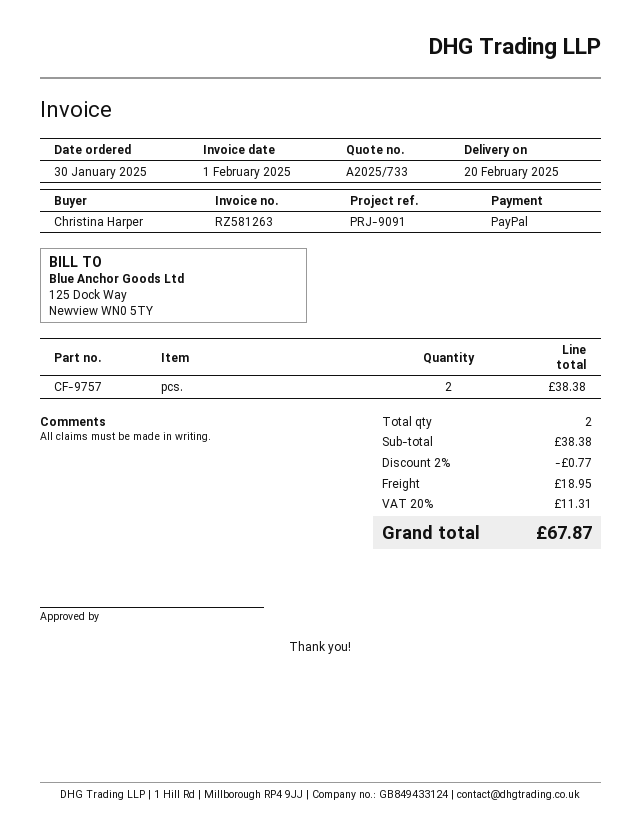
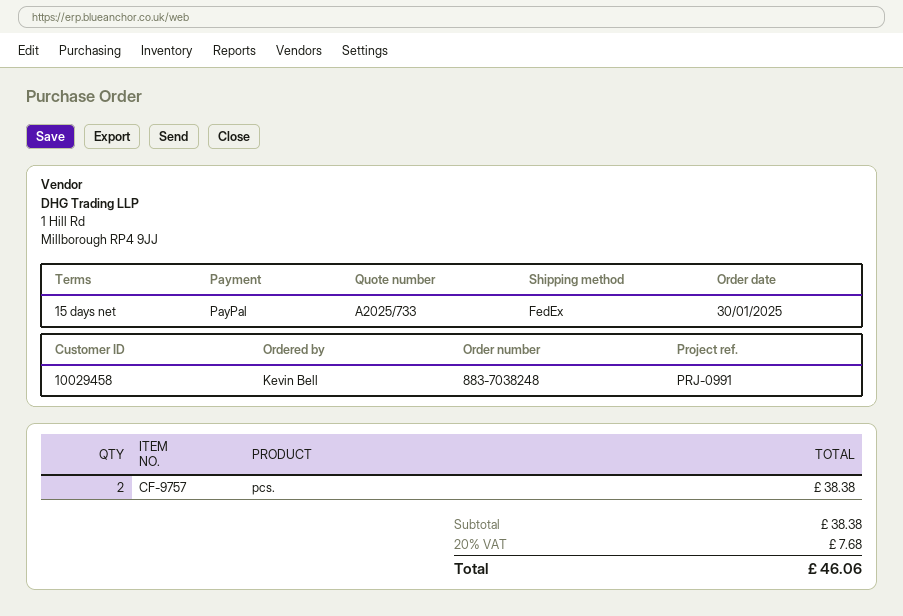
reference: PRJ-9091 -> PRJ-0991
ordered by: Christina Harper -> Kevin Bell
discount: 2% = 0.77 -> none
shipping: 18.95 -> none
tax: 20% = 11.31 -> 20% = 7.68
total: 67.87 -> 46.06

